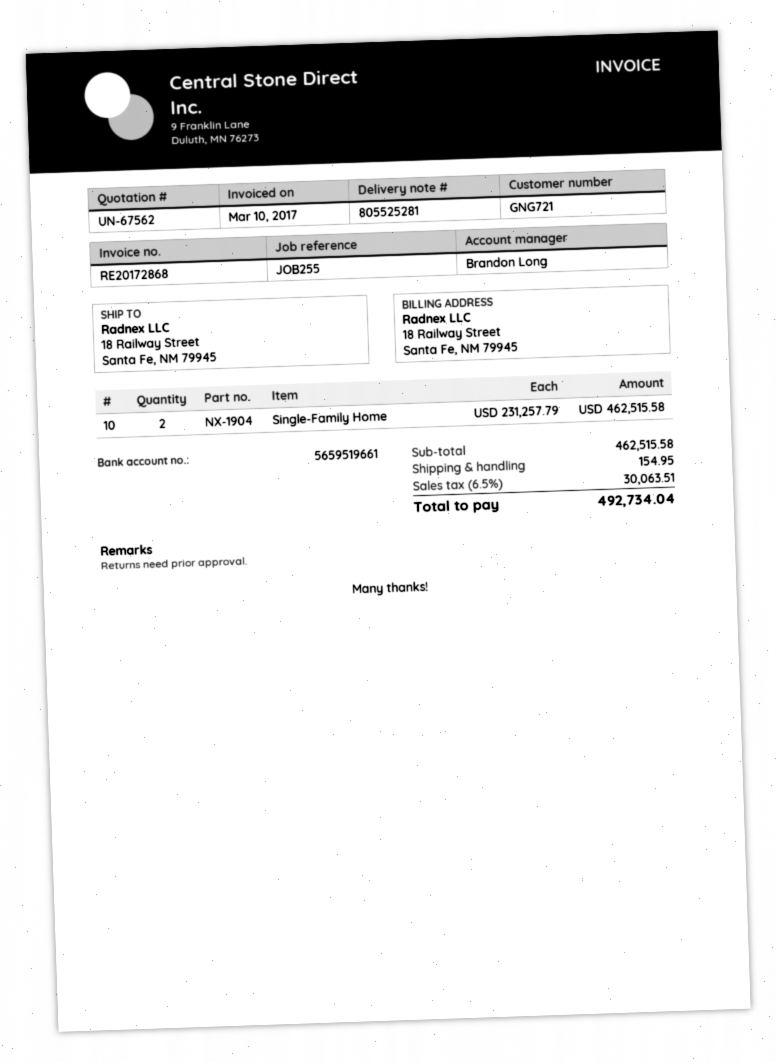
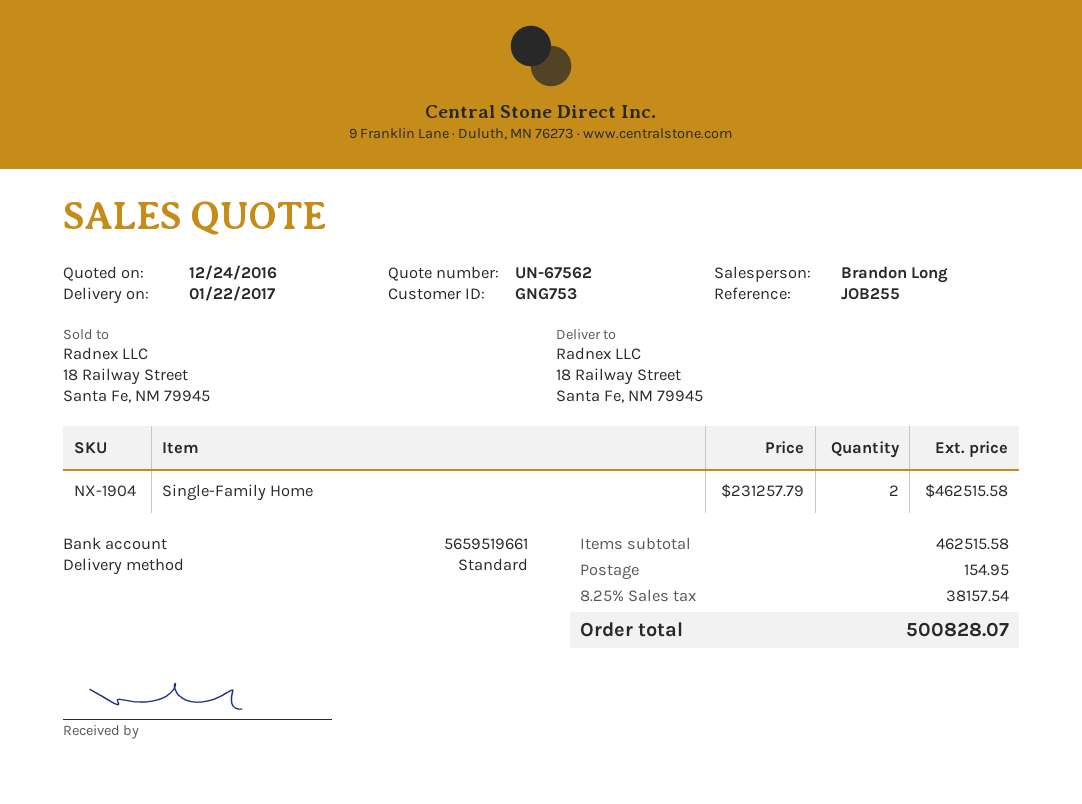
customer number: GNG721 -> GNG753
tax: 6.5% = 30063.51 -> 8.25% = 38157.54
total: 492734.04 -> 500828.07

